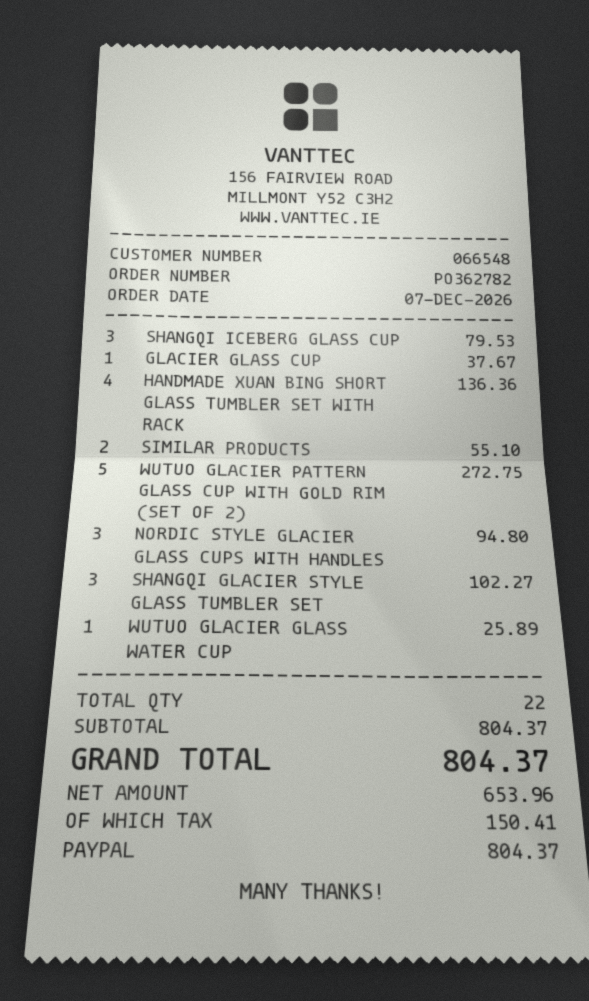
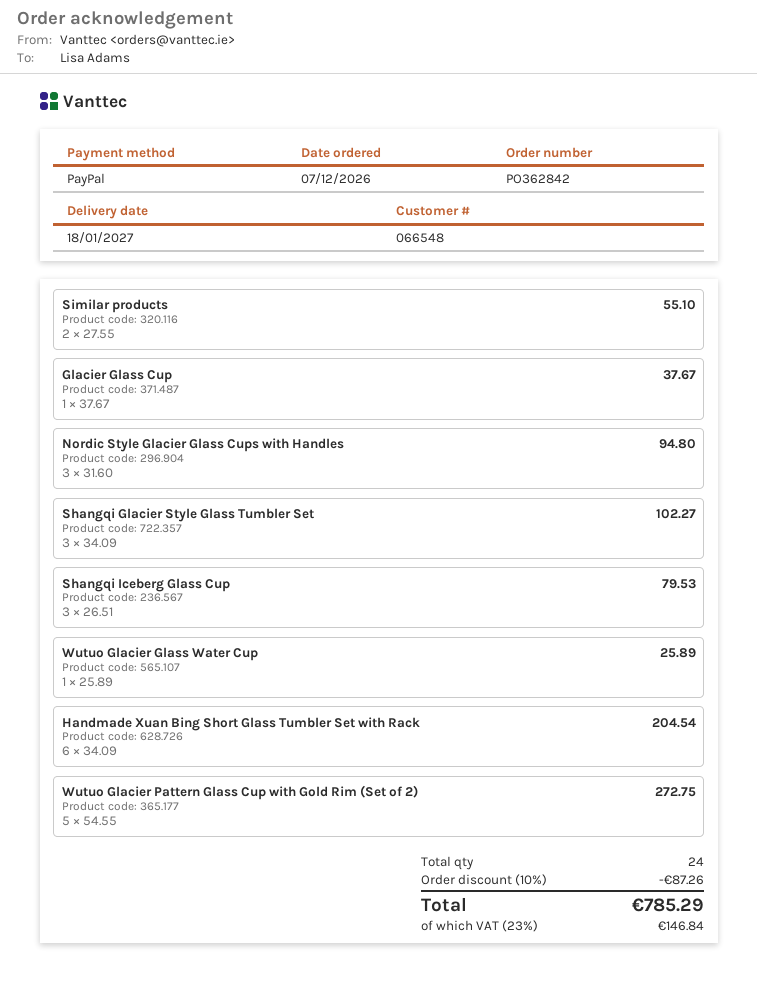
order number: PO362782 -> PO362842
HANDMADE XUAN BING SHORT GLASS TUMBLER SET WITH RACK: 4 for 136.36 -> 6 for 204.54
total quantity: 22 -> 24
discount: none -> 10% = 87.26
tax: 150.41 -> 146.84
total: 804.37 -> 785.29

